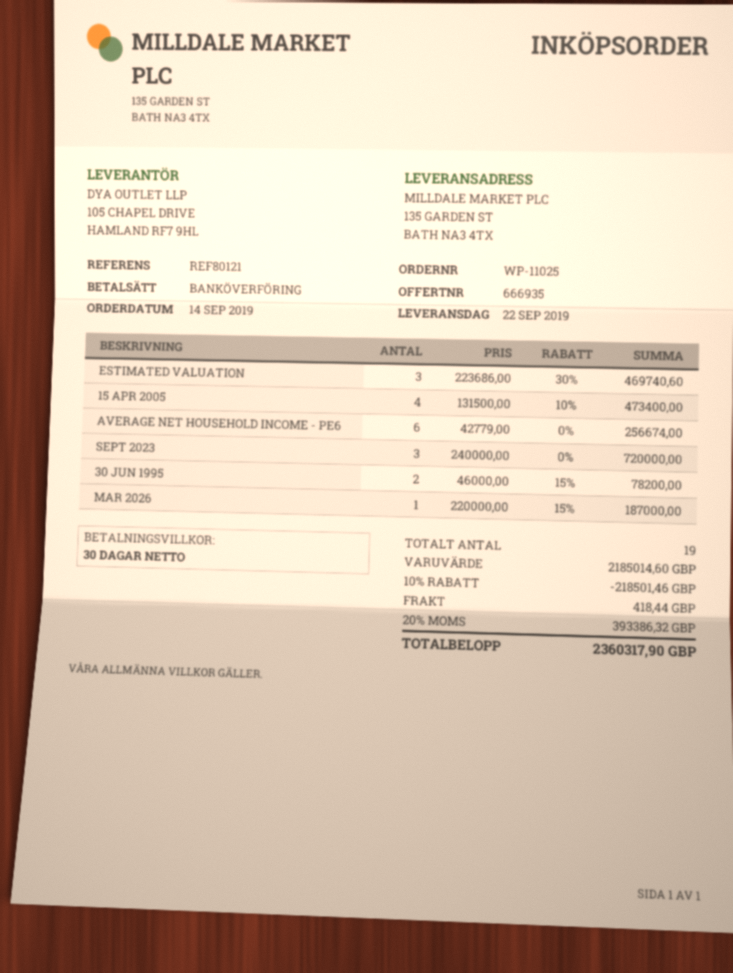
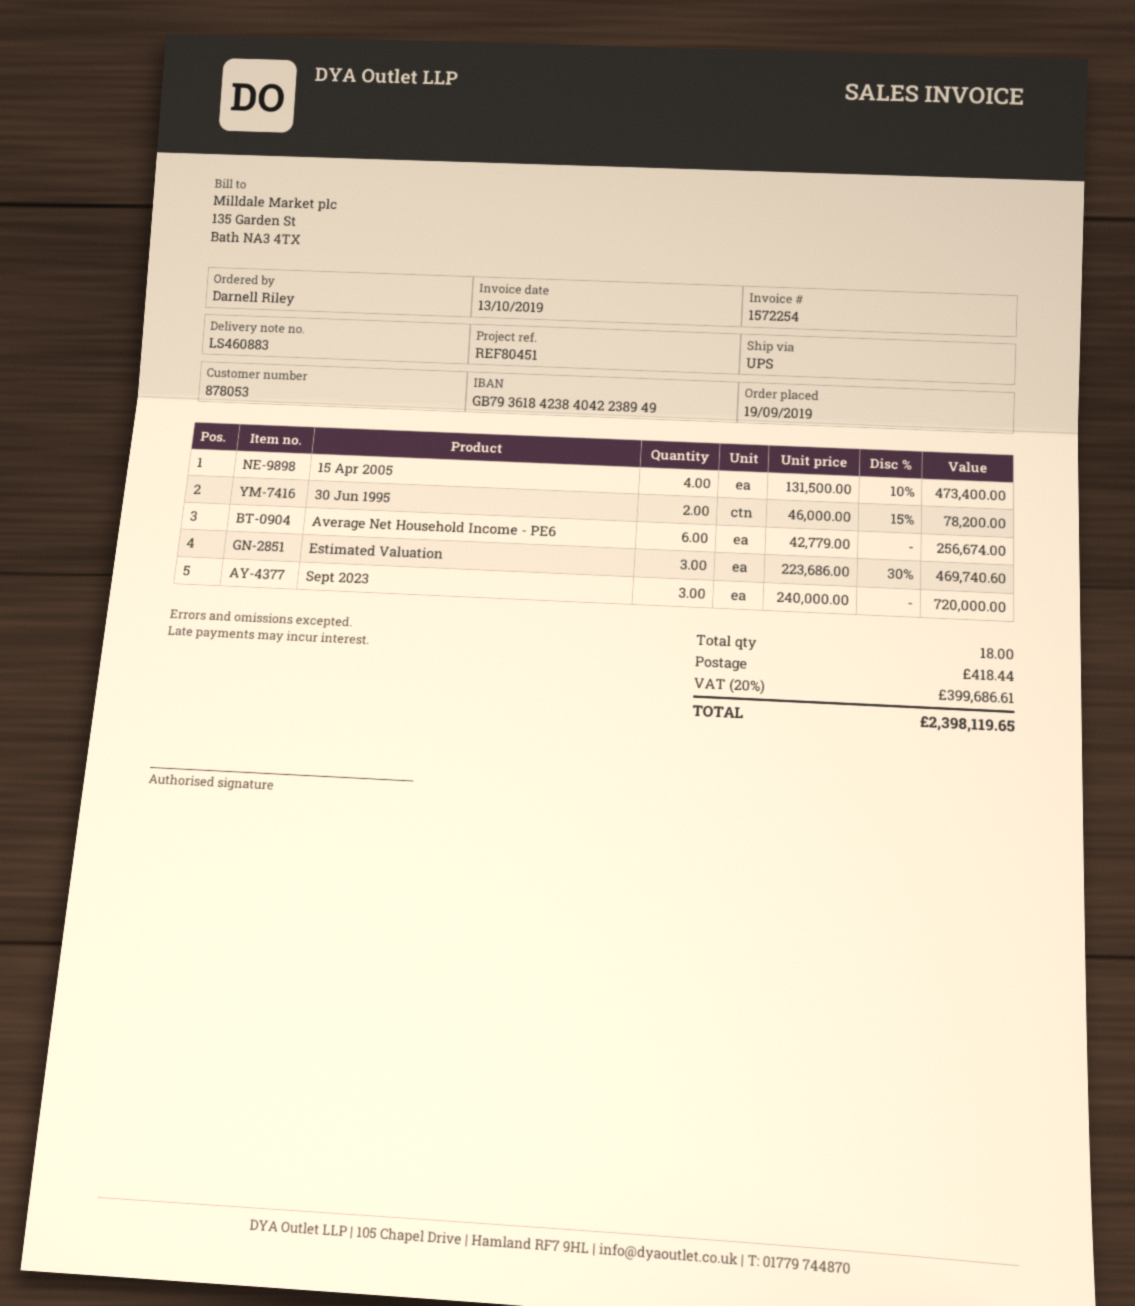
order date: 2019-09-14 -> 2019-09-19
reference: REF80121 -> REF80451
MAR 2026: 1 x 220000.00 - 15% = 187000.00 -> none
total quantity: 19 -> 18
discount: 10% = 218501.46 -> none
tax: 20% = 393386.32 -> 20% = 399686.61
total: 2360317.90 -> 2398119.65

